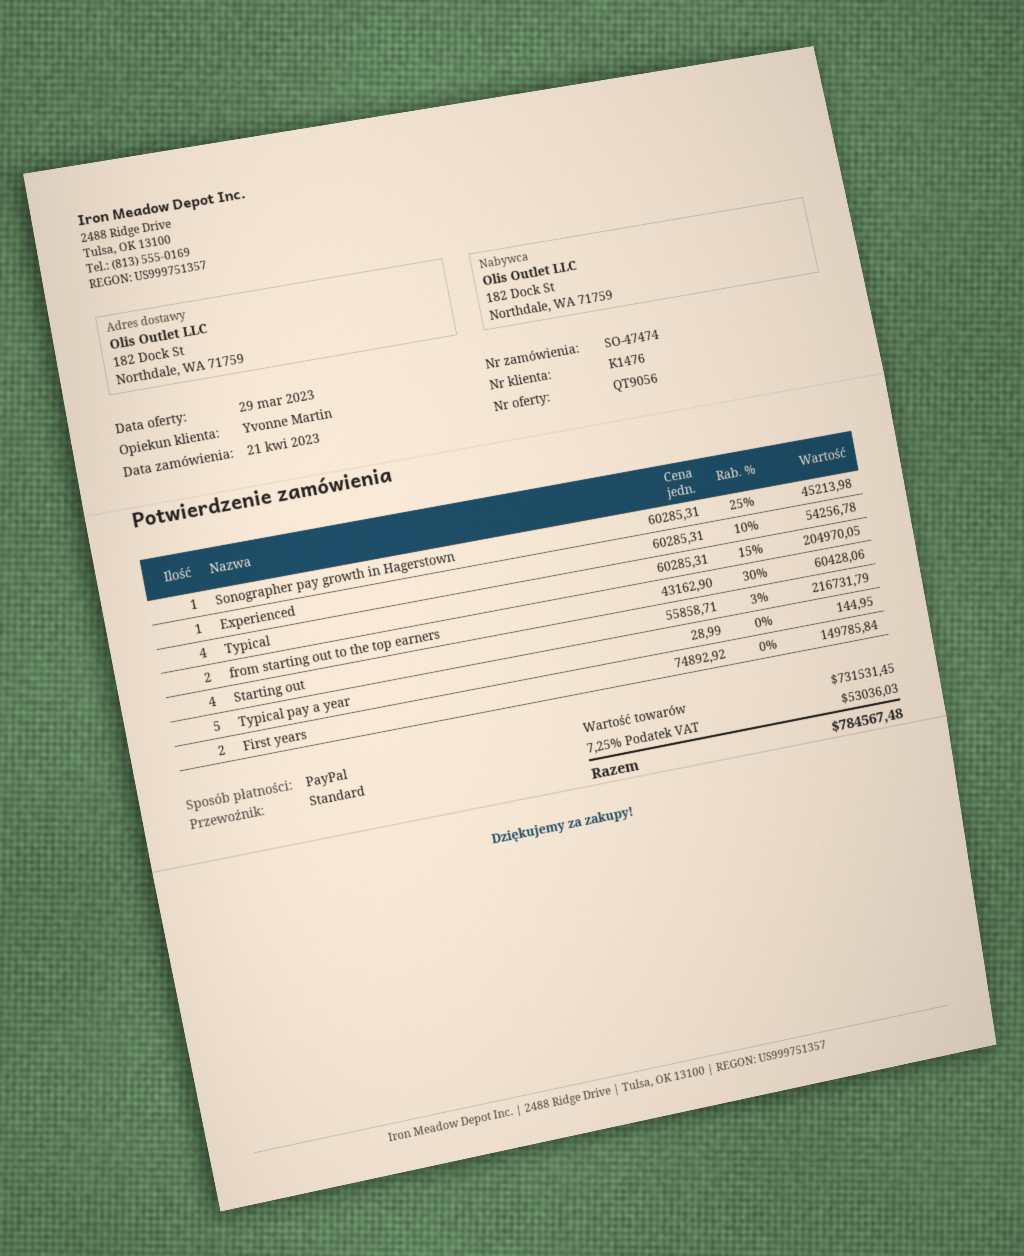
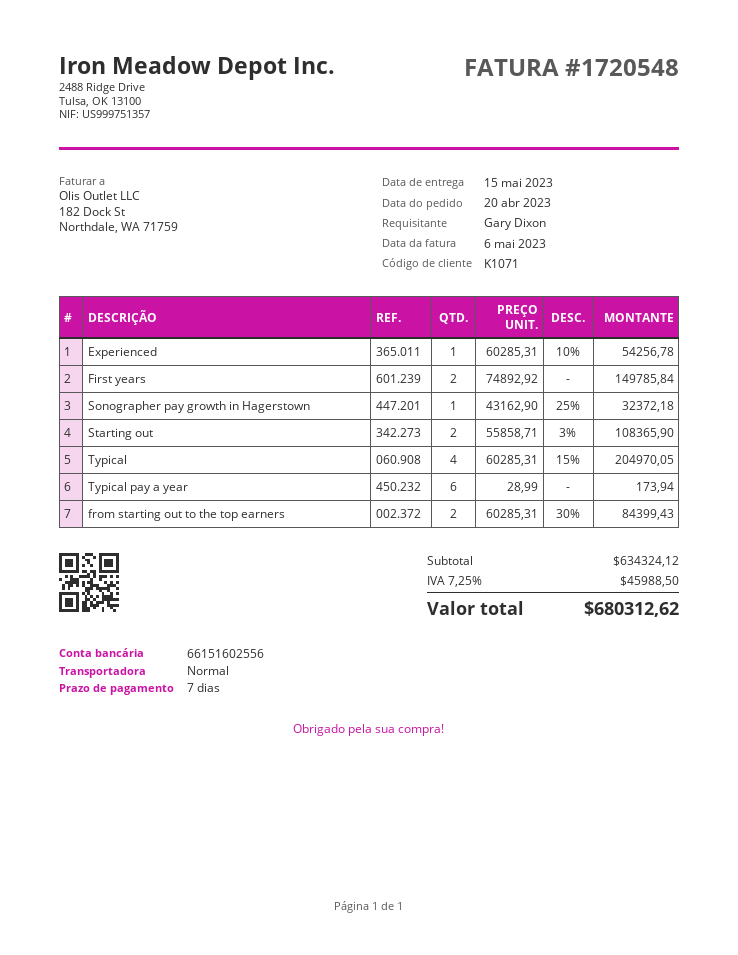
order date: 2023-04-21 -> 2023-04-20
customer number: K1476 -> K1071
Sonographer pay growth in Hagerstown: 1 x 60285.31 - 25% = 45213.98 -> 1 x 43162.90 - 25% = 32372.18
from starting out to the top earners: 2 x 43162.90 - 30% = 60428.06 -> 2 x 60285.31 - 30% = 84399.43
Starting out: 4 x 55858.71 - 3% = 216731.79 -> 2 x 55858.71 - 3% = 108365.90
Typical pay a year: 5 x 28.99 = 144.95 -> 6 x 28.99 = 173.94
subtotal: 731531.45 -> 634324.12
tax: 7.25% = 53036.03 -> 7.25% = 45988.50
total: 784567.48 -> 680312.62

